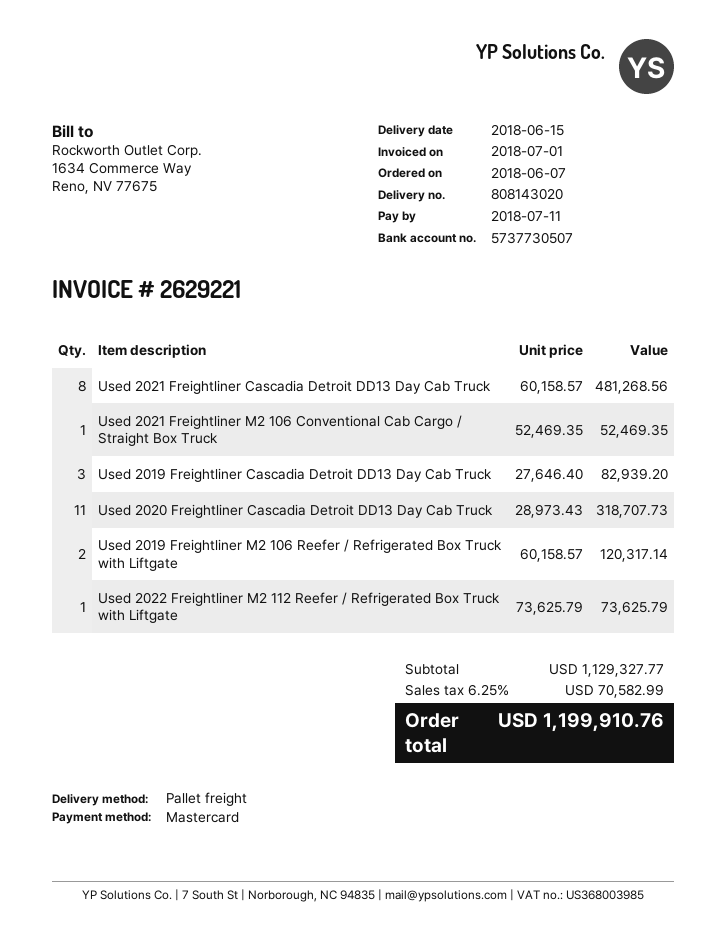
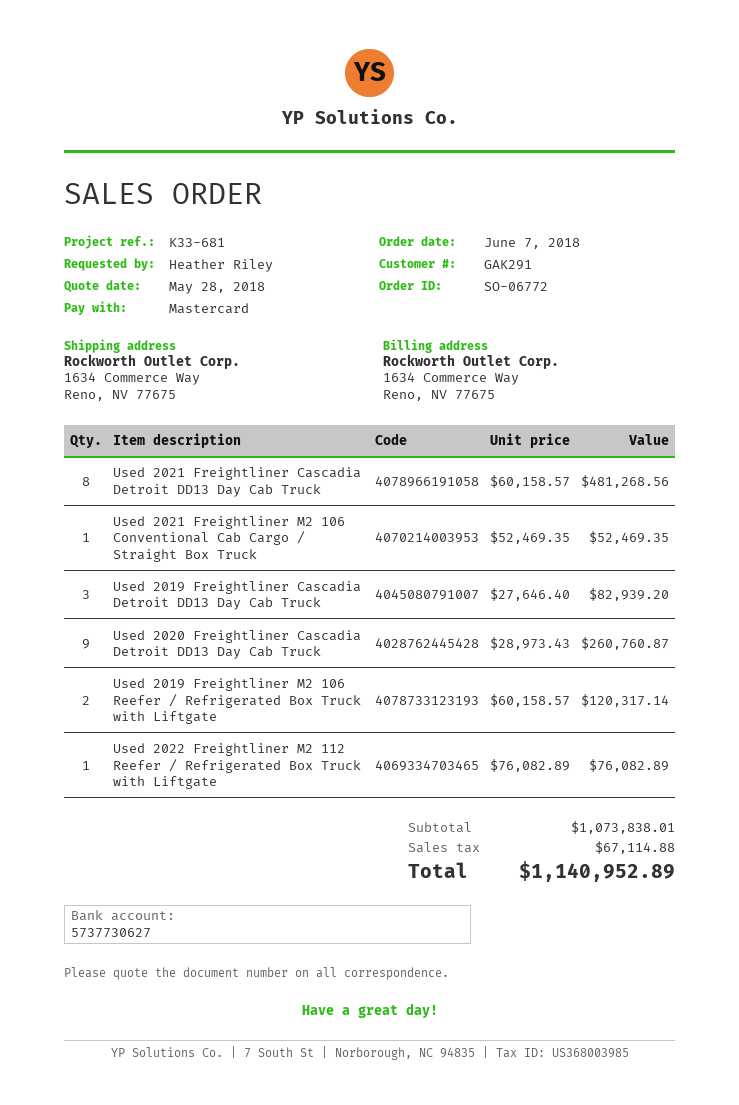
bank account: 5737730507 -> 5737730627
Used 2020 Freightliner Cascadia Detroit DD13 Day Cab Truck: 11 x 28973.43 = 318707.73 -> 9 x 28973.43 = 260760.87
Used 2022 Freightliner M2 112 Reefer / Refrigerated Box Truck with Liftgate: 1 x 73625.79 = 73625.79 -> 1 x 76082.89 = 76082.89
subtotal: 1129327.77 -> 1073838.01
tax: 70582.99 -> 67114.88
total: 1199910.76 -> 1140952.89

